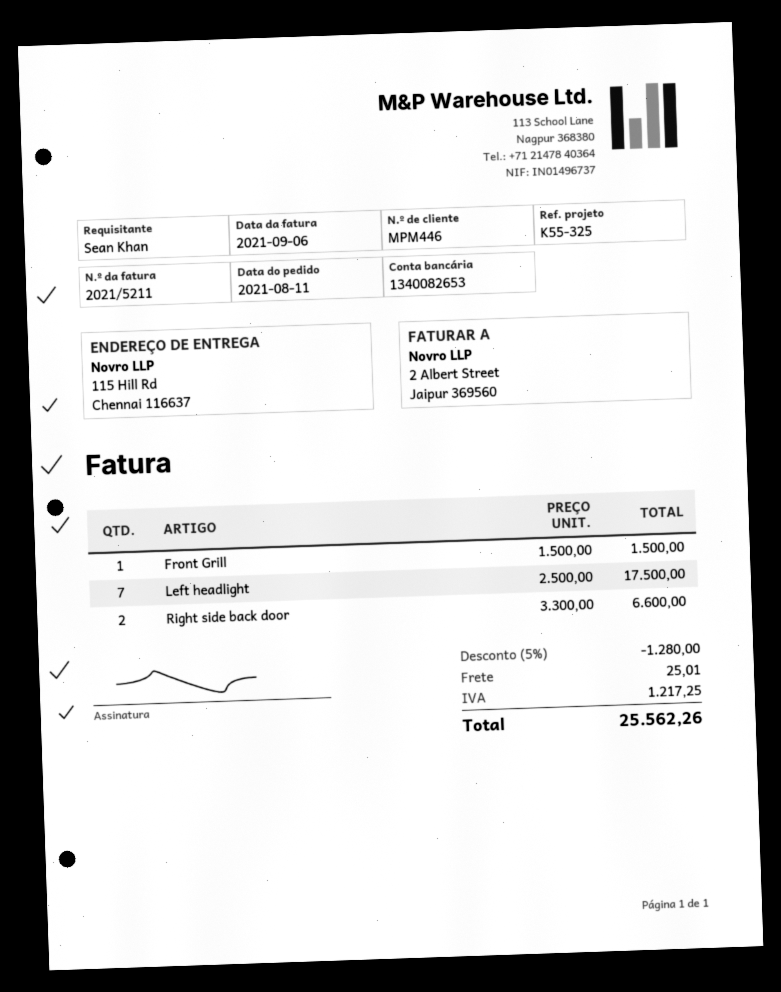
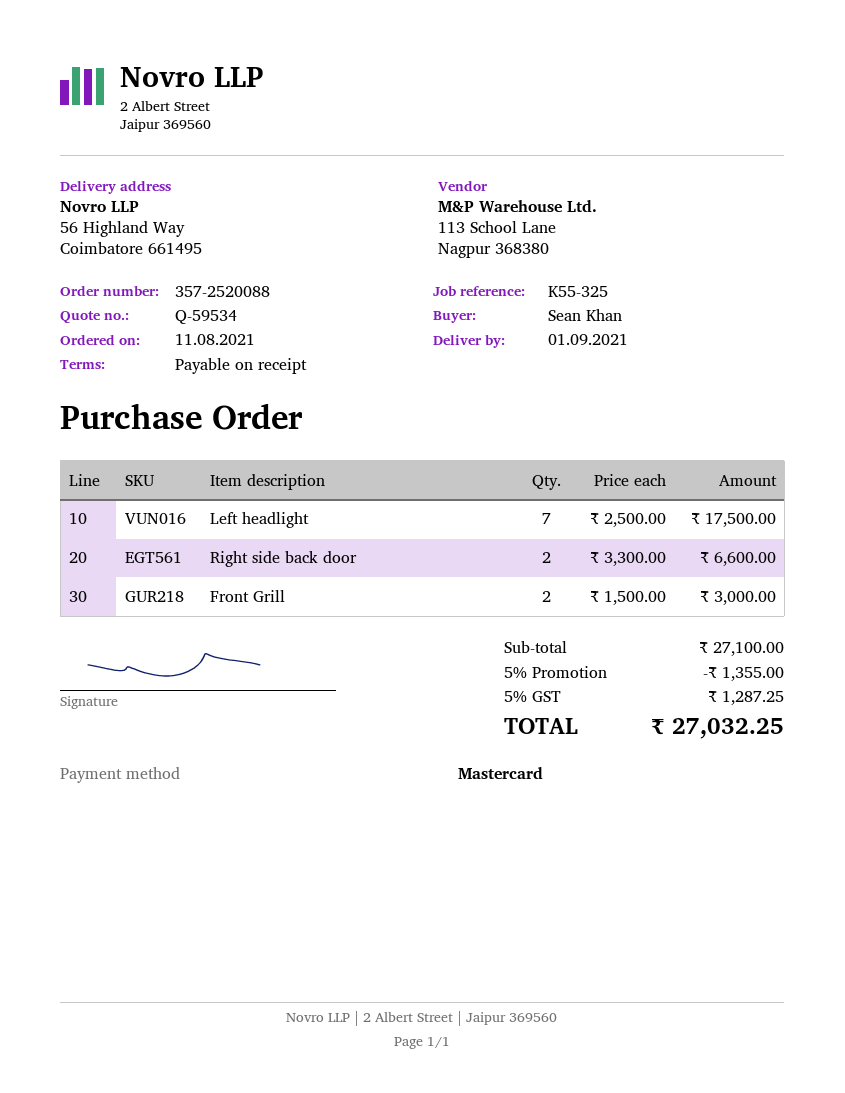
ship to: 115 Hill Rd, Chennai 116637 -> 56 Highland Way, Coimbatore 661495
Front Grill: 1 x 1500.00 = 1500.00 -> 2 x 1500.00 = 3000.00
discount: 5% = 1280.00 -> 5% = 1355.00
shipping: 25.01 -> none
tax: 1217.25 -> 1287.25
total: 25562.26 -> 27032.25

